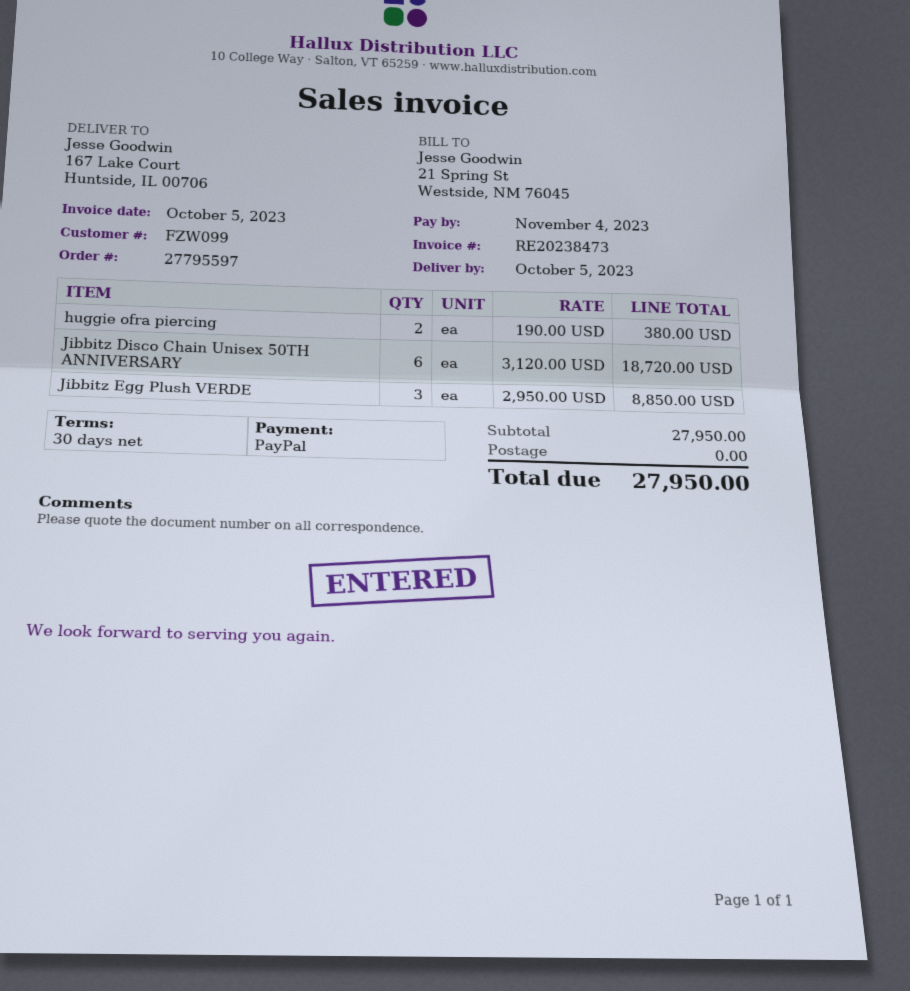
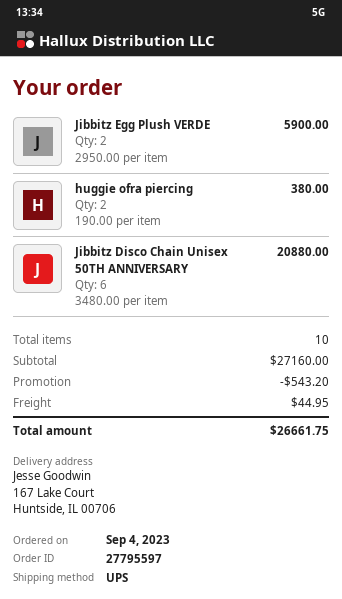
Jibbitz Disco Chain Unisex 50TH ANNIVERSARY: 6 x 3120.00 = 18720.00 -> 6 x 3480.00 = 20880.00
Jibbitz Egg Plush VERDE: 3 x 2950.00 = 8850.00 -> 2 x 2950.00 = 5900.00
subtotal: 27950.00 -> 27160.00
discount: none -> 543.20
shipping: 0.00 -> 44.95
total: 27950.00 -> 26661.75

